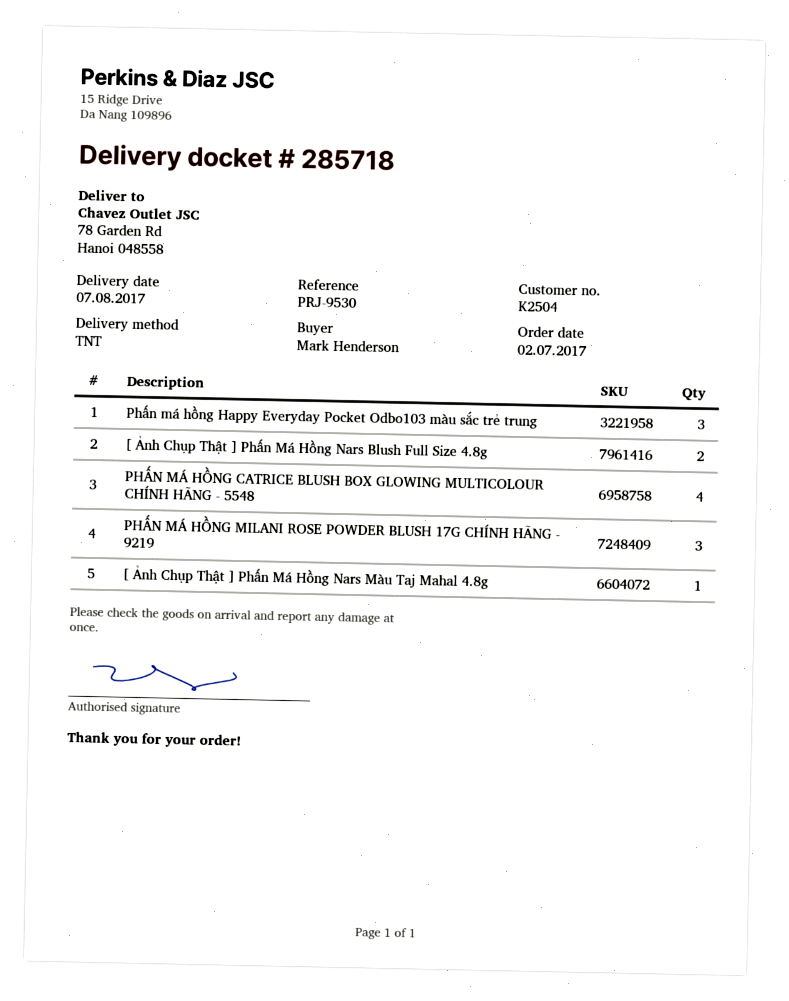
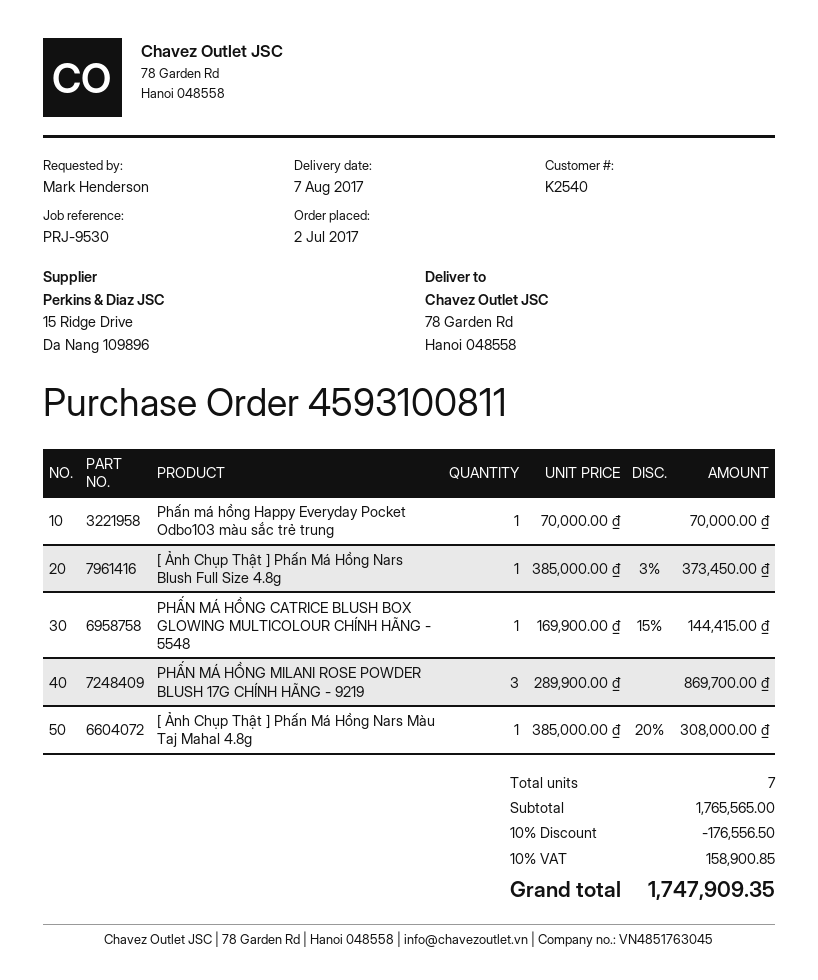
customer number: K2504 -> K2540
Phấn má hồng Happy Everyday Pocket Odbo103 màu sắc trẻ trung: 3 -> 1
[ Ảnh Chụp Thật ] Phấn Má Hồng Nars Blush Full Size 4.8g: 2 -> 1
PHẤN MÁ HỒNG CATRICE BLUSH BOX GLOWING MULTICOLOUR CHÍNH HÃNG - 5548: 4 -> 1

